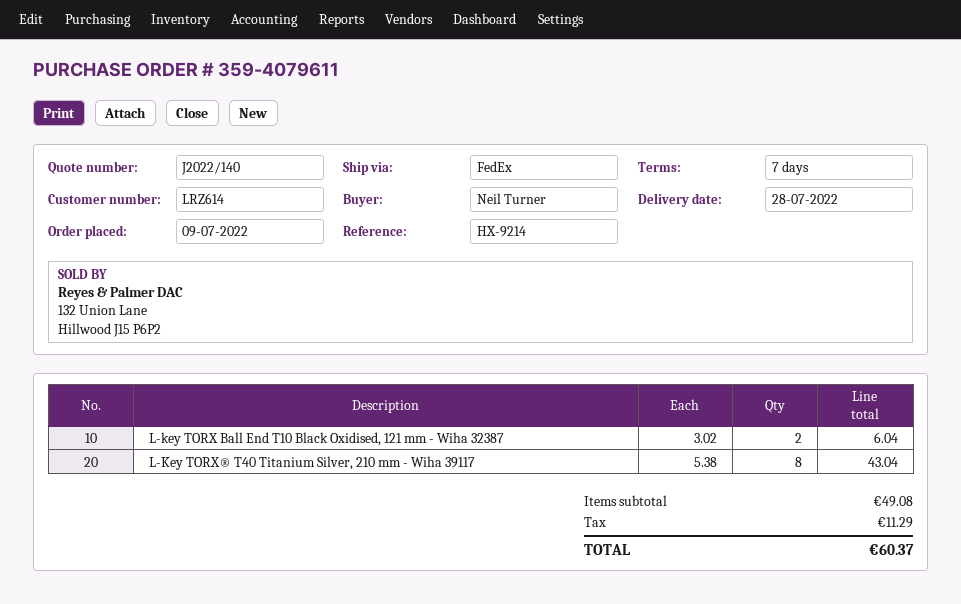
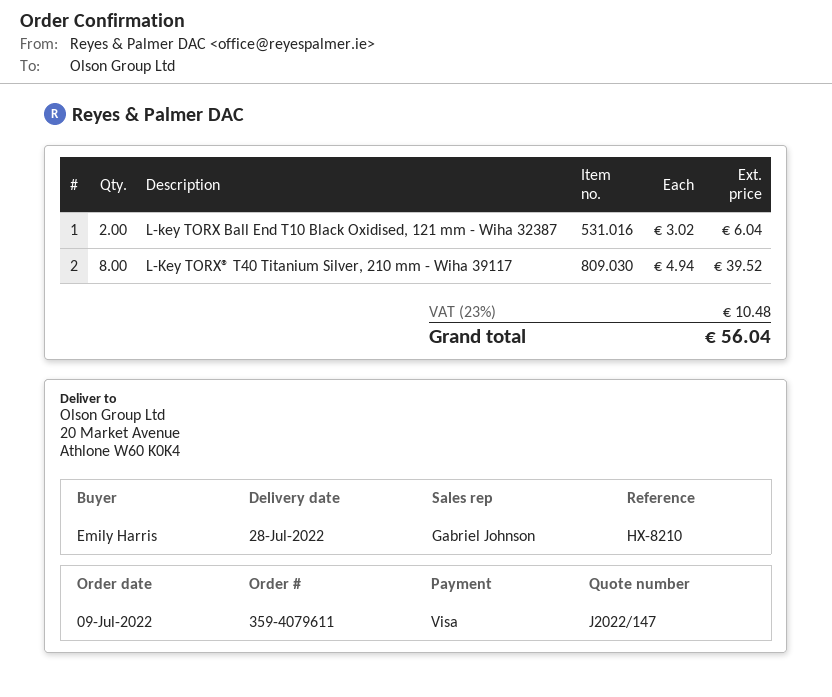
quote number: J2022/140 -> J2022/147
reference: HX-9214 -> HX-8210
ordered by: Neil Turner -> Emily Harris
L-Key TORX® T40 Titanium Silver, 210 mm - Wiha 39117: 8 x 5.38 = 43.04 -> 8 x 4.94 = 39.52
tax: 11.29 -> 10.48
total: 60.37 -> 56.04

